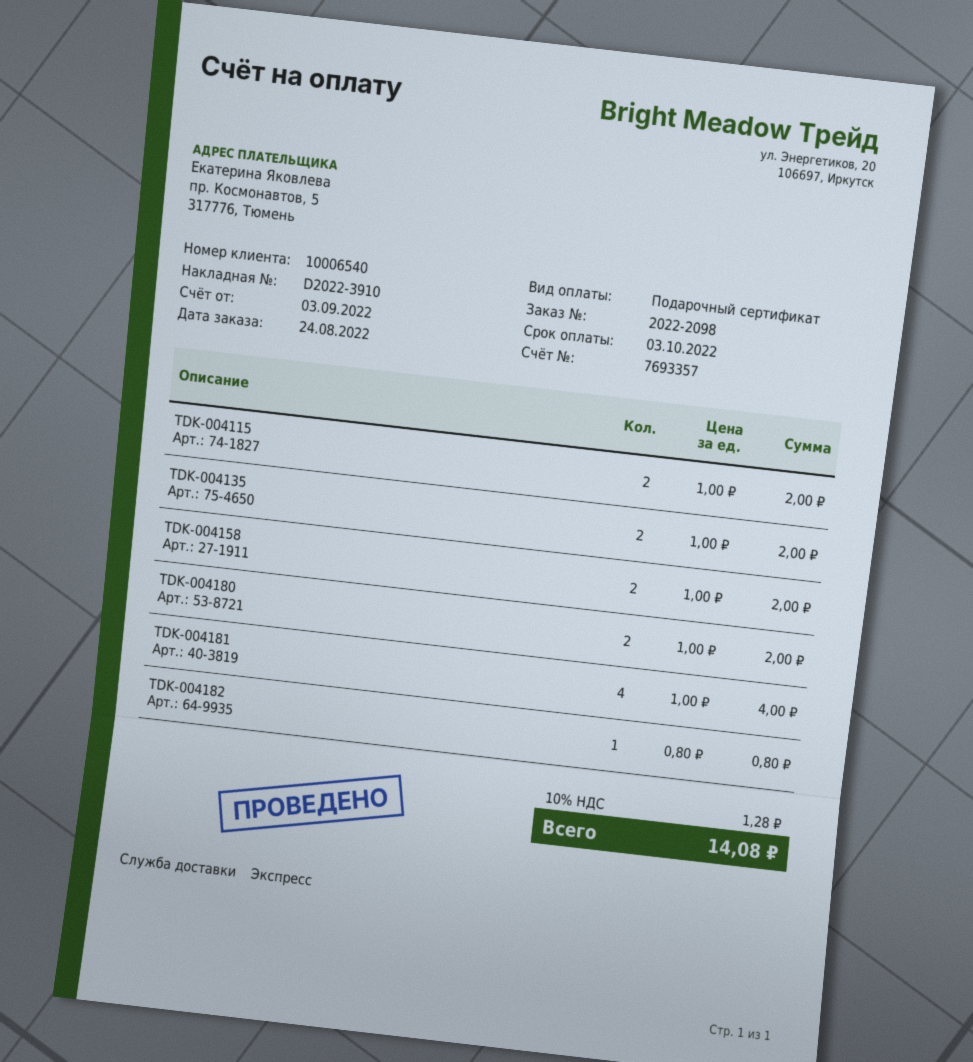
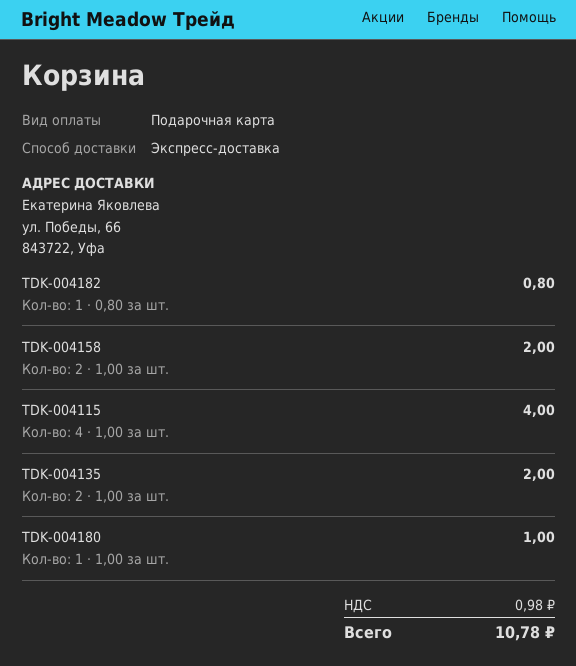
TDK-004115: 2 x 1.00 = 2.00 -> 4 x 1.00 = 4.00
TDK-004180: 2 x 1.00 = 2.00 -> 1 x 1.00 = 1.00
TDK-004181: 4 x 1.00 = 4.00 -> none
tax: 1.28 -> 0.98
total: 14.08 -> 10.78

